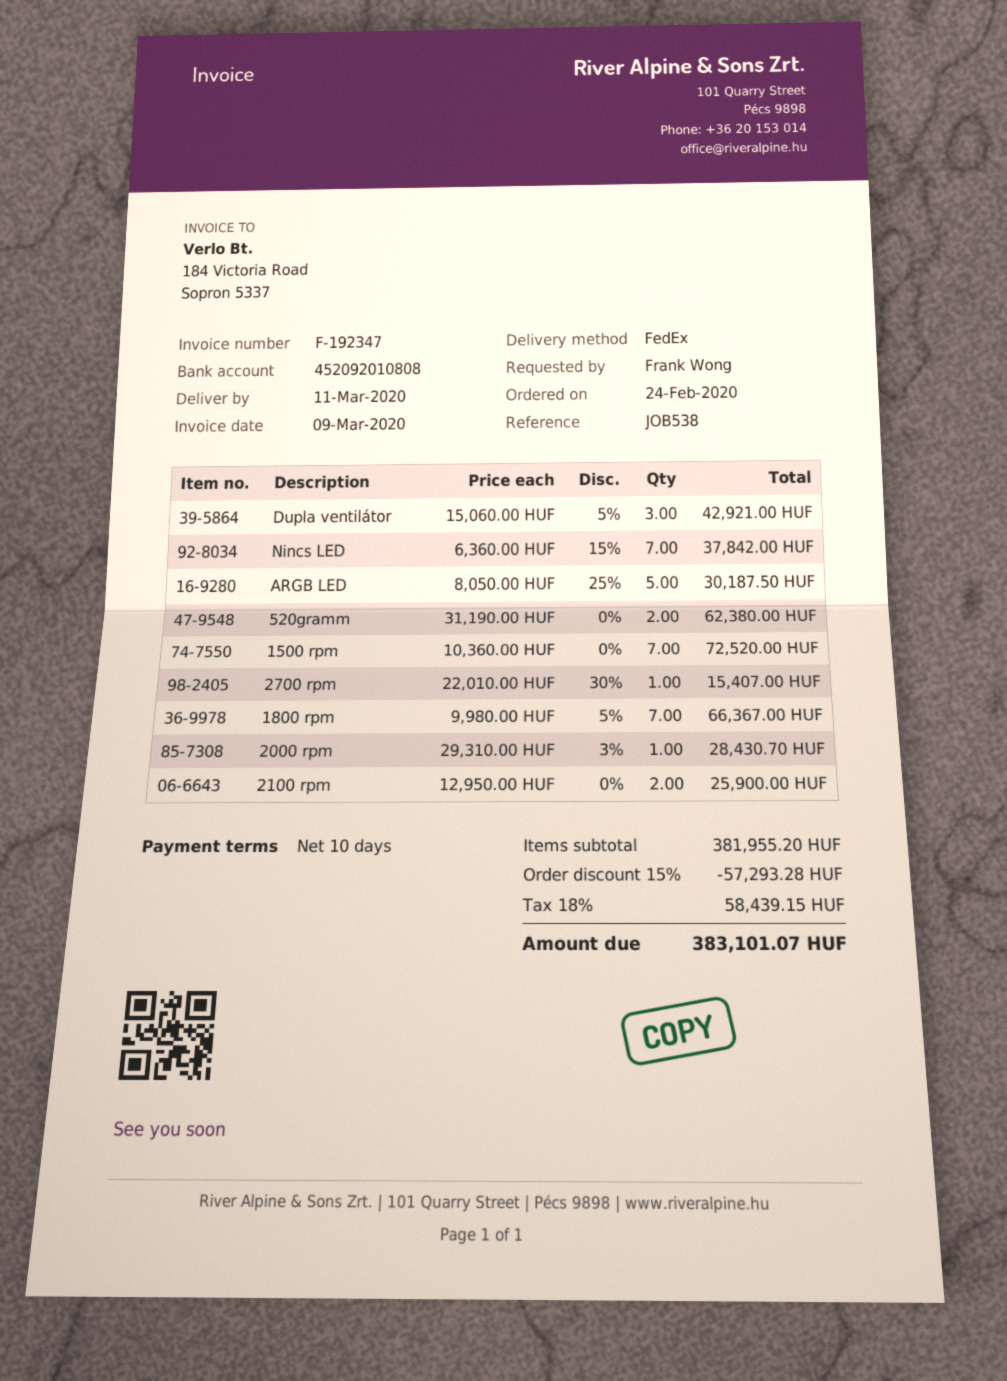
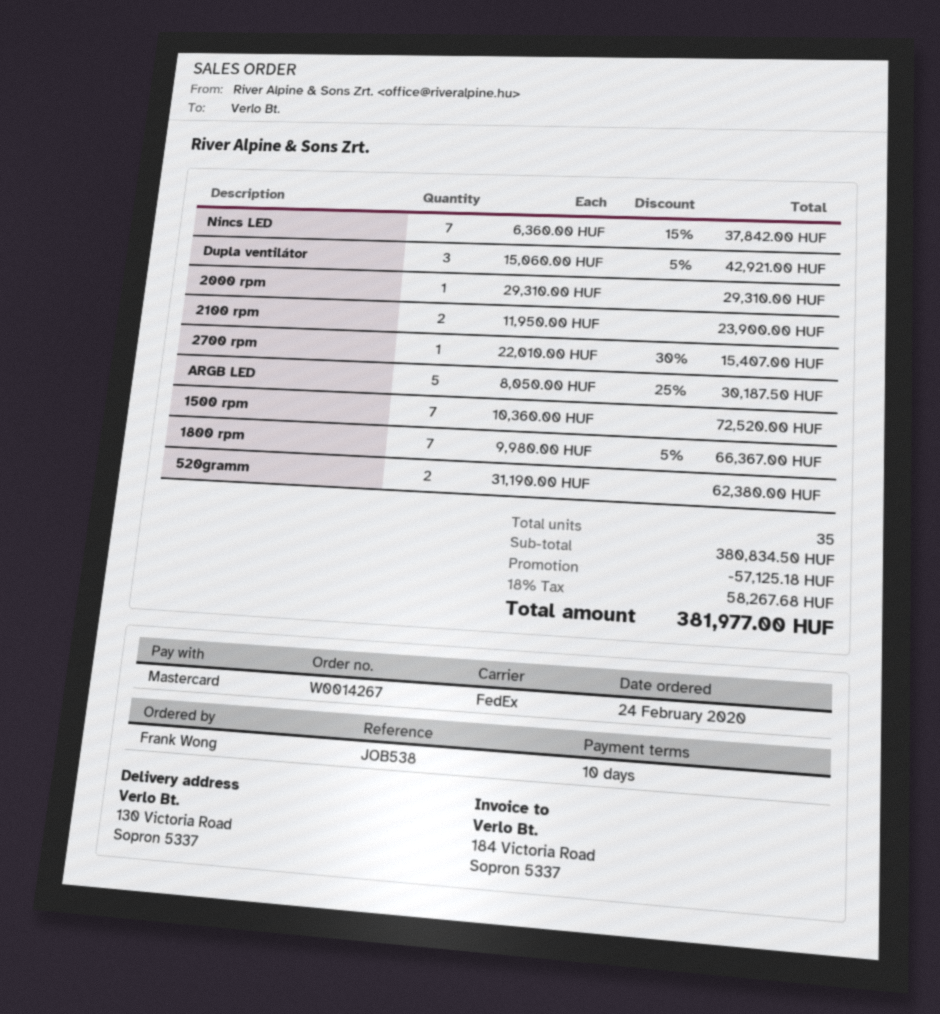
2000 rpm: 1 x 29310.00 - 3% = 28430.70 -> 1 x 29310.00 = 29310.00
2100 rpm: 2 x 12950.00 = 25900.00 -> 2 x 11950.00 = 23900.00
subtotal: 381955.20 -> 380834.50
discount: 57293.28 -> 57125.18
tax: 18% = 58439.15 -> 18% = 58267.68
total: 383101.07 -> 381977.00

